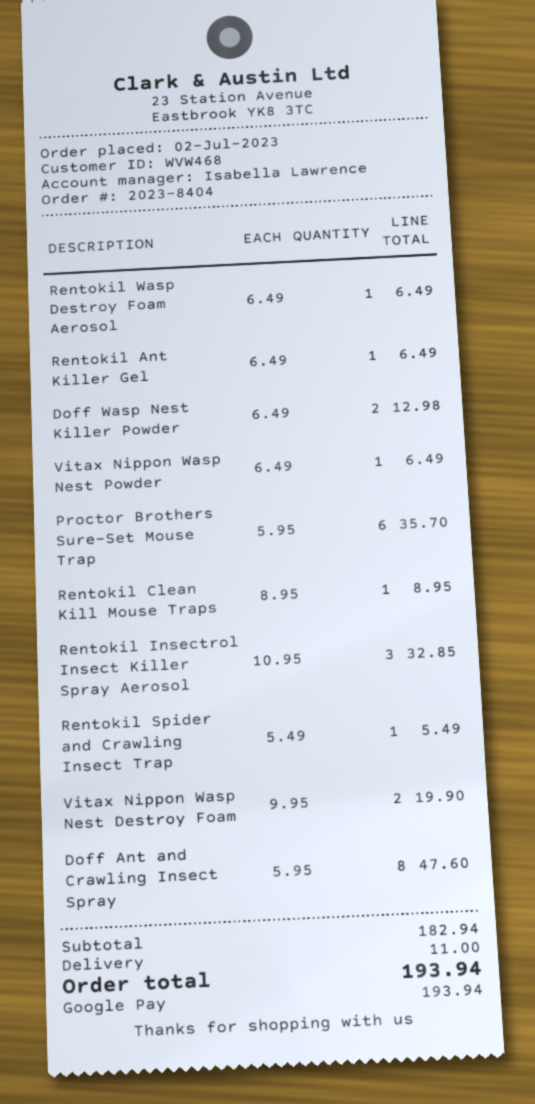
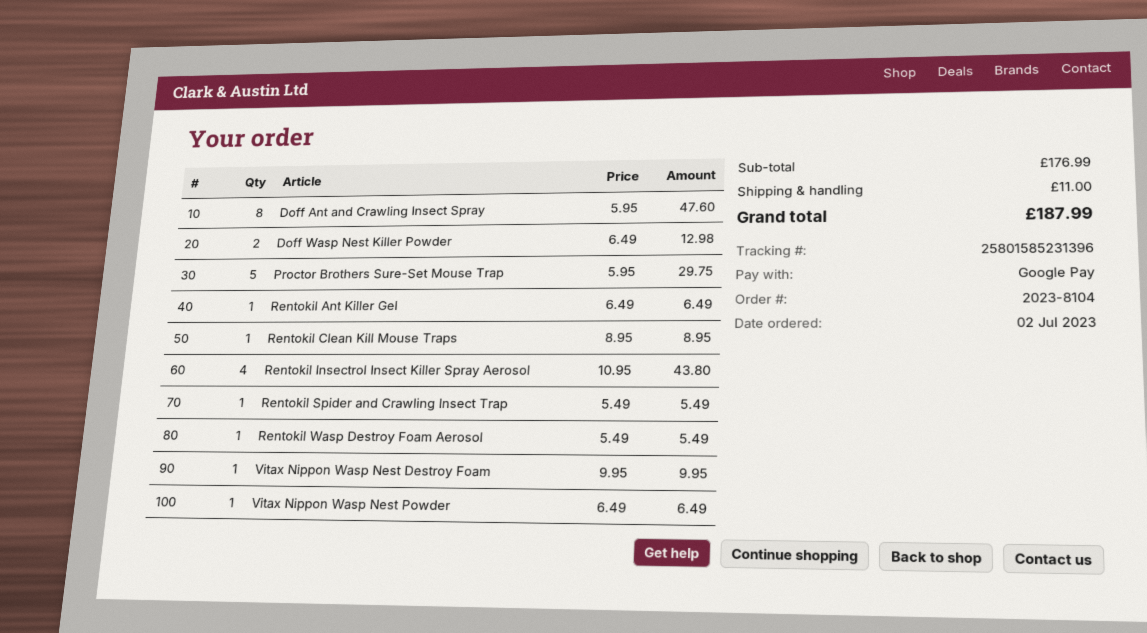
order number: 2023-8404 -> 2023-8104
Rentokil Wasp Destroy Foam Aerosol: 1 x 6.49 = 6.49 -> 1 x 5.49 = 5.49
Proctor Brothers Sure-Set Mouse Trap: 6 x 5.95 = 35.70 -> 5 x 5.95 = 29.75
Rentokil Insectrol Insect Killer Spray Aerosol: 3 x 10.95 = 32.85 -> 4 x 10.95 = 43.80
Vitax Nippon Wasp Nest Destroy Foam: 2 x 9.95 = 19.90 -> 1 x 9.95 = 9.95
subtotal: 182.94 -> 176.99
total: 193.94 -> 187.99

